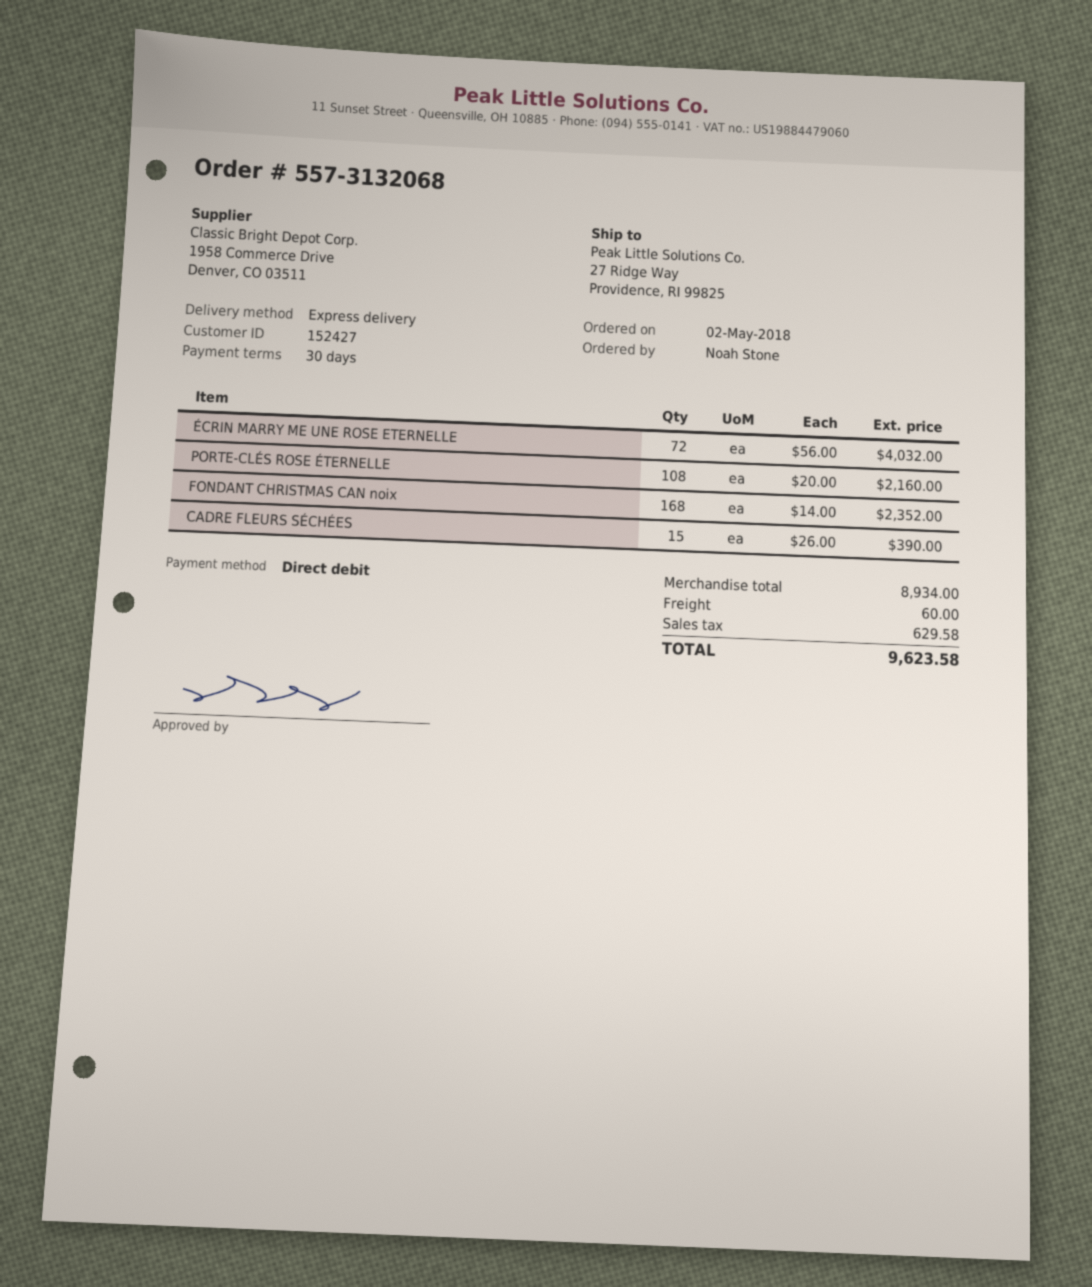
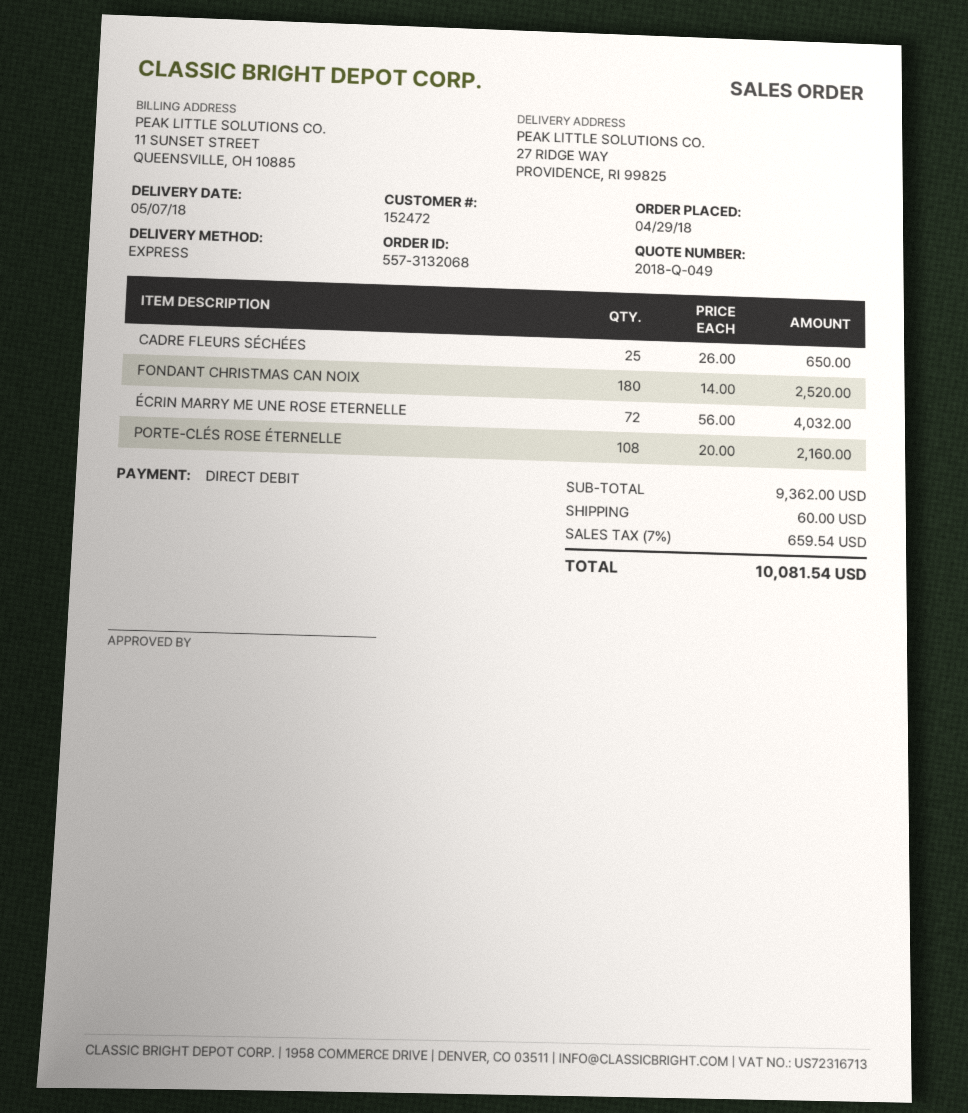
order date: 2018-05-02 -> 2018-04-29
customer number: 152427 -> 152472
FONDANT CHRISTMAS CAN noix: 168 x 14.00 = 2352.00 -> 180 x 14.00 = 2520.00
CADRE FLEURS SÉCHÉES: 15 x 26.00 = 390.00 -> 25 x 26.00 = 650.00
subtotal: 8934.00 -> 9362.00
tax: 629.58 -> 659.54
total: 9623.58 -> 10081.54

